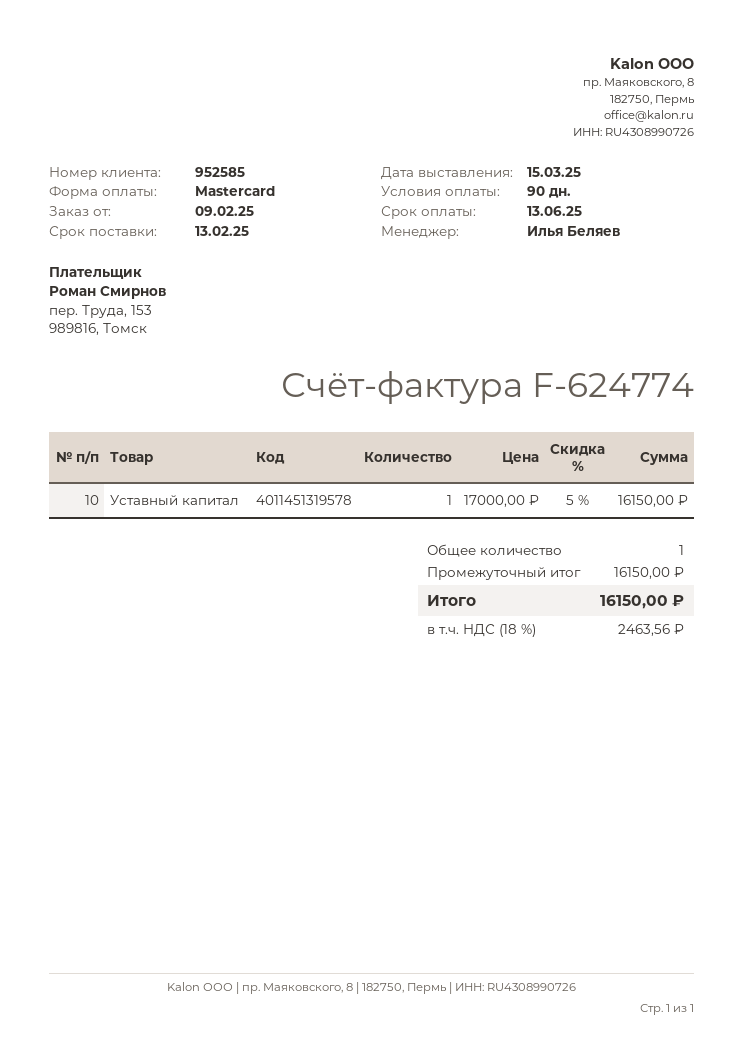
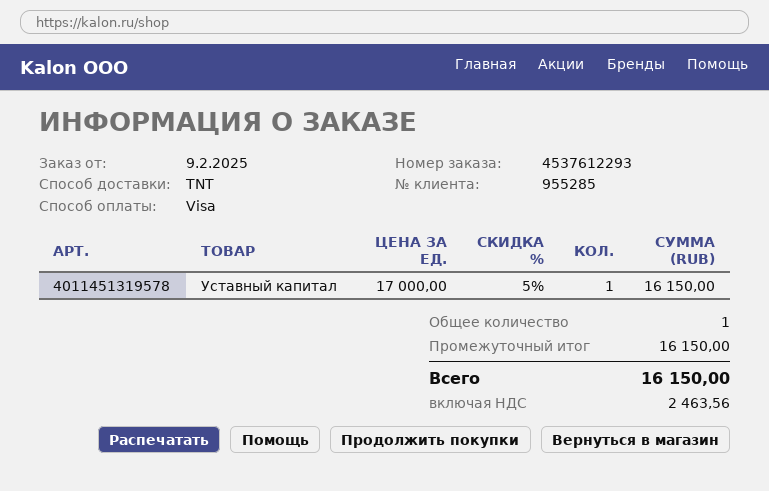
customer number: 952585 -> 955285
payment method: Mastercard -> Visa

